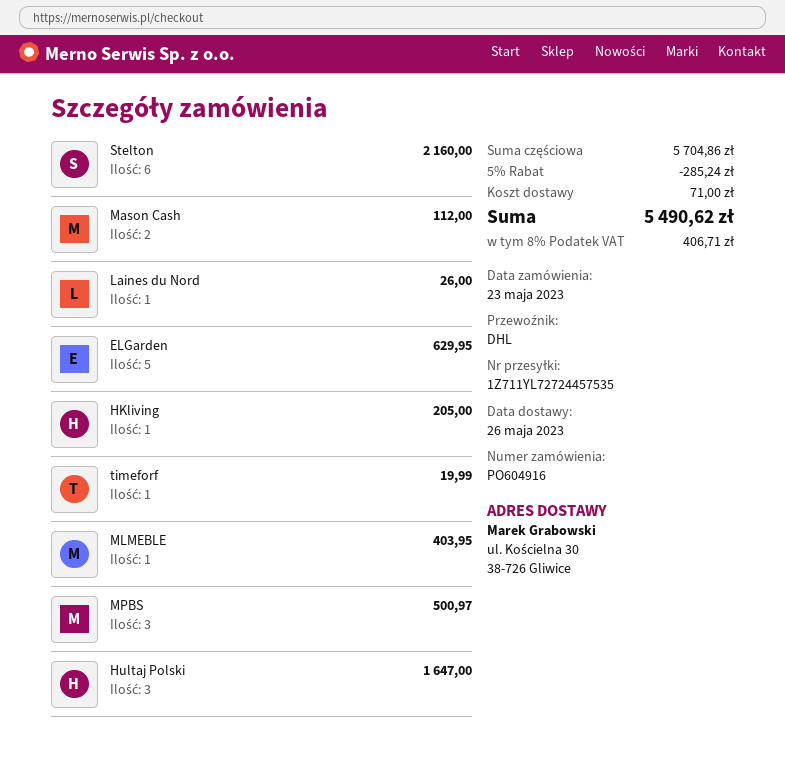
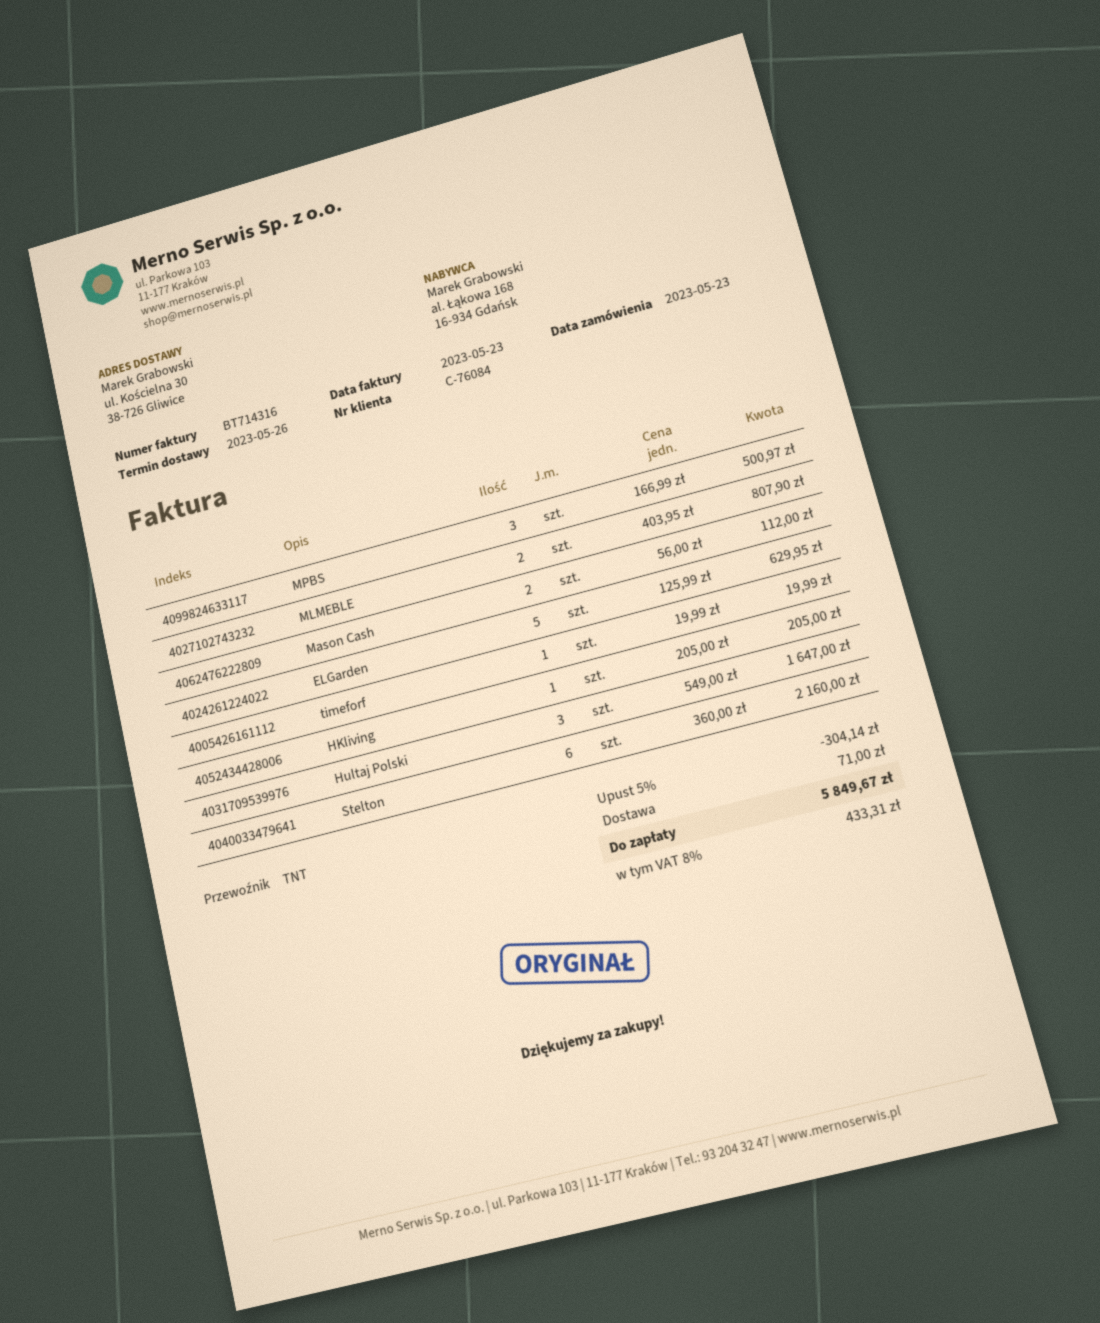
shipping method: DHL -> TNT
Laines du Nord: 1 for 26.00 -> none
MLMEBLE: 1 for 403.95 -> 2 for 807.90
discount: 5% = 285.24 -> 5% = 304.14
tax: 8% = 406.71 -> 8% = 433.31
total: 5490.62 -> 5849.67

